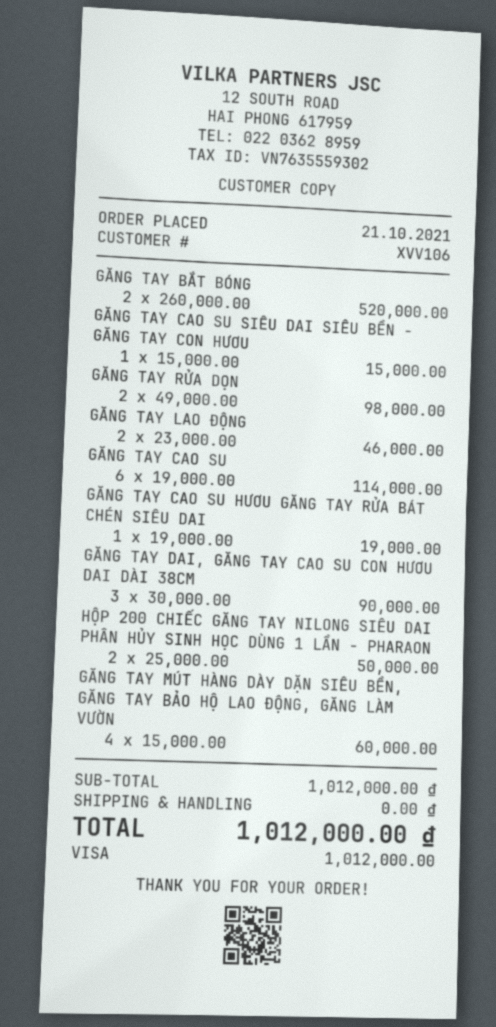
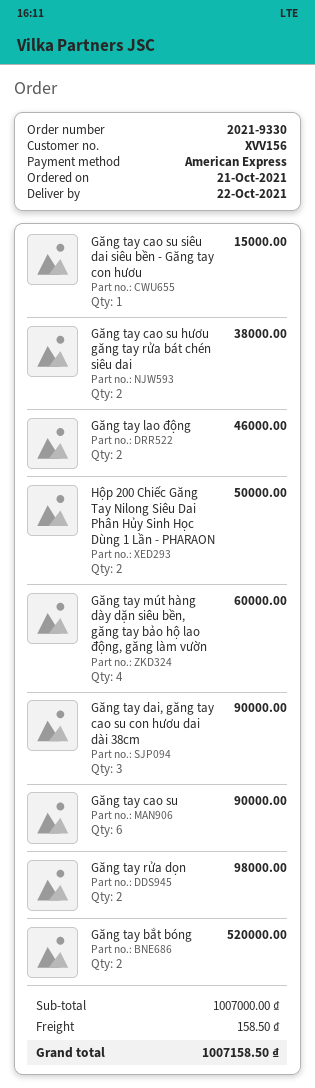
customer number: XVV106 -> XVV156
payment method: Visa -> American Express
GĂNG TAY CAO SU: 6 for 114000.00 -> 6 for 90000.00
GĂNG TAY CAO SU HƯƠU GĂNG TAY RỬA BÁT CHÉN SIÊU DAI: 1 for 19000.00 -> 2 for 38000.00
subtotal: 1012000.00 -> 1007000.00
shipping: 0.00 -> 158.50
total: 1012000.00 -> 1007158.50

